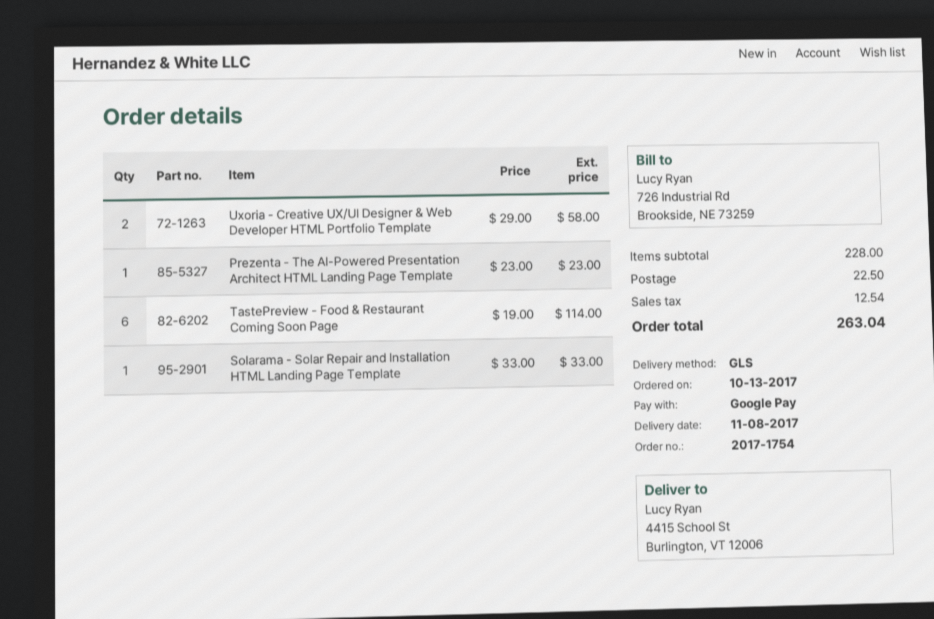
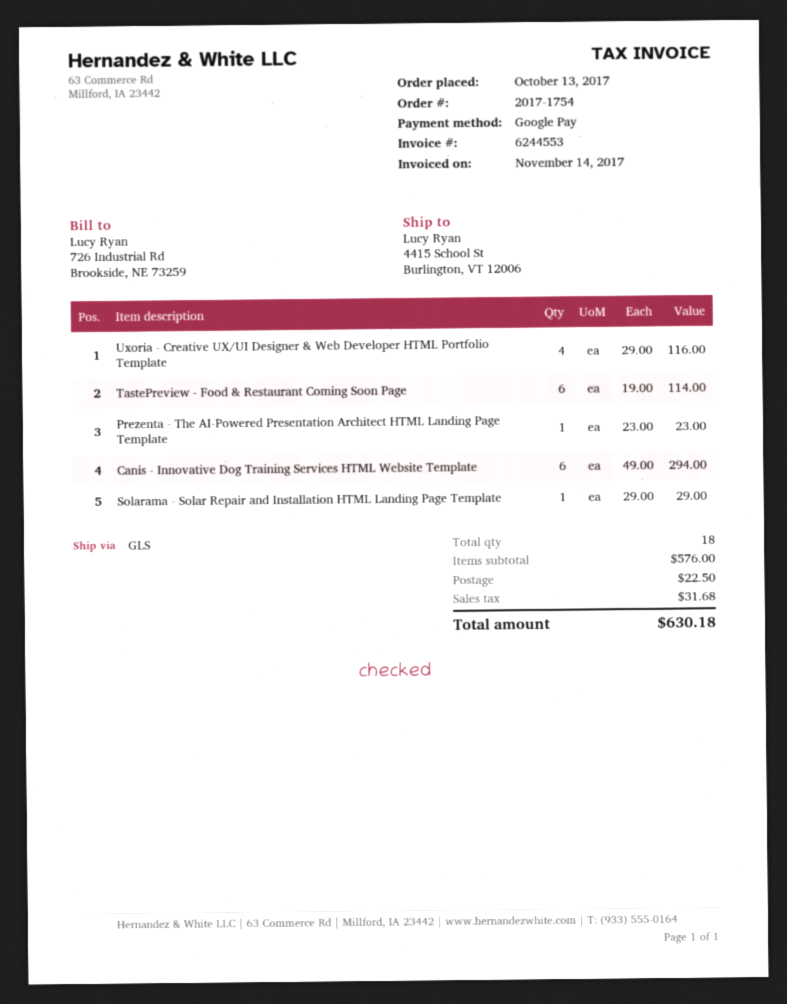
Uxoria - Creative UX/UI Designer & Web Developer HTML Portfolio Template: 2 x 29.00 = 58.00 -> 4 x 29.00 = 116.00
Solarama - Solar Repair and Installation HTML Landing Page Template: 1 x 33.00 = 33.00 -> 1 x 29.00 = 29.00
Canis - Innovative Dog Training Services HTML Website Template: none -> 6 x 49.00 = 294.00
subtotal: 228.00 -> 576.00
tax: 12.54 -> 31.68
total: 263.04 -> 630.18

